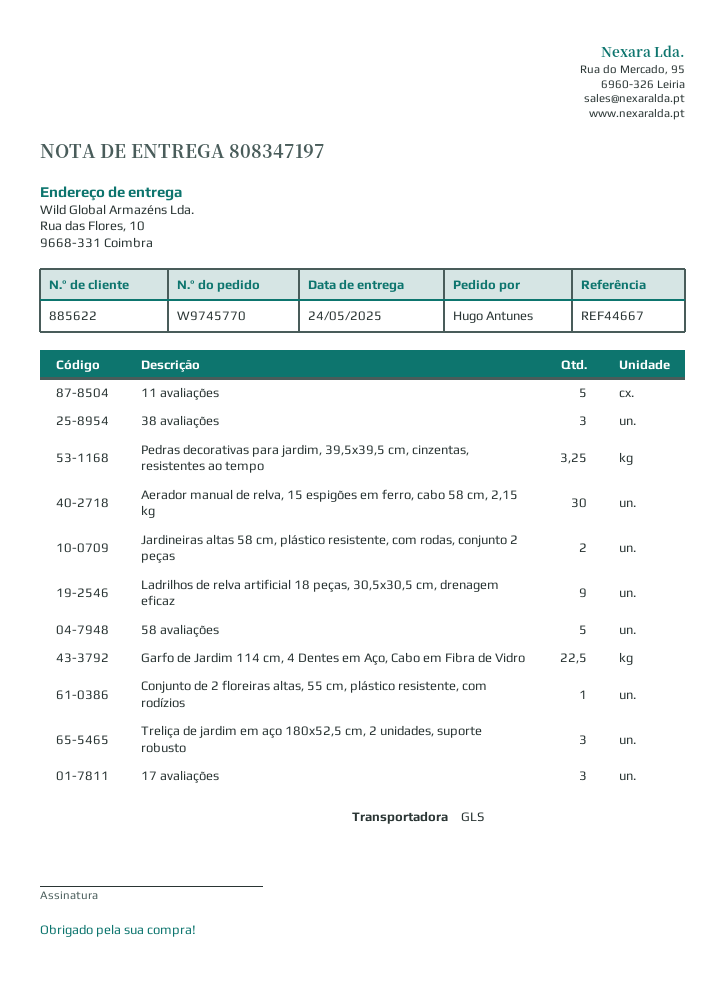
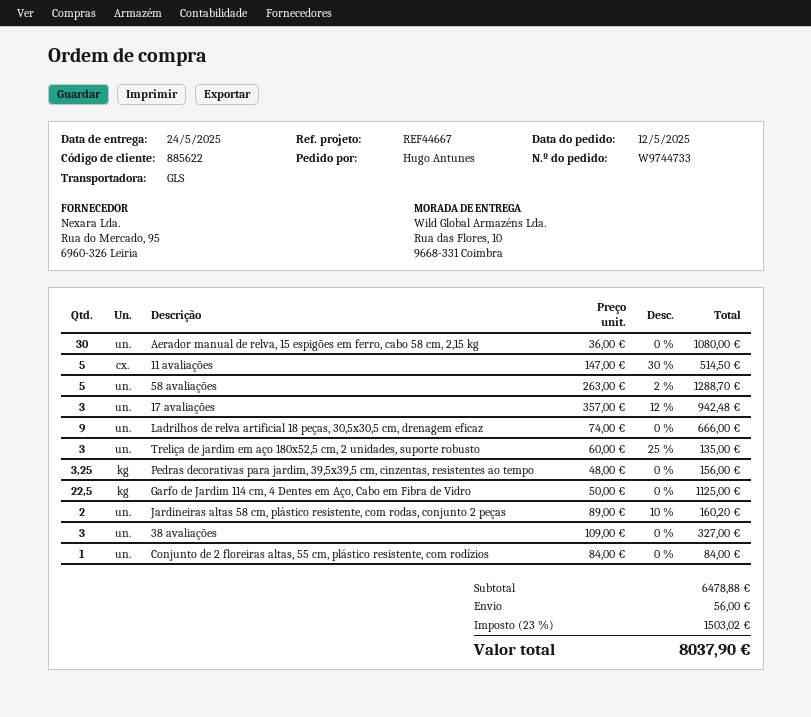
order number: W9745770 -> W9744733

